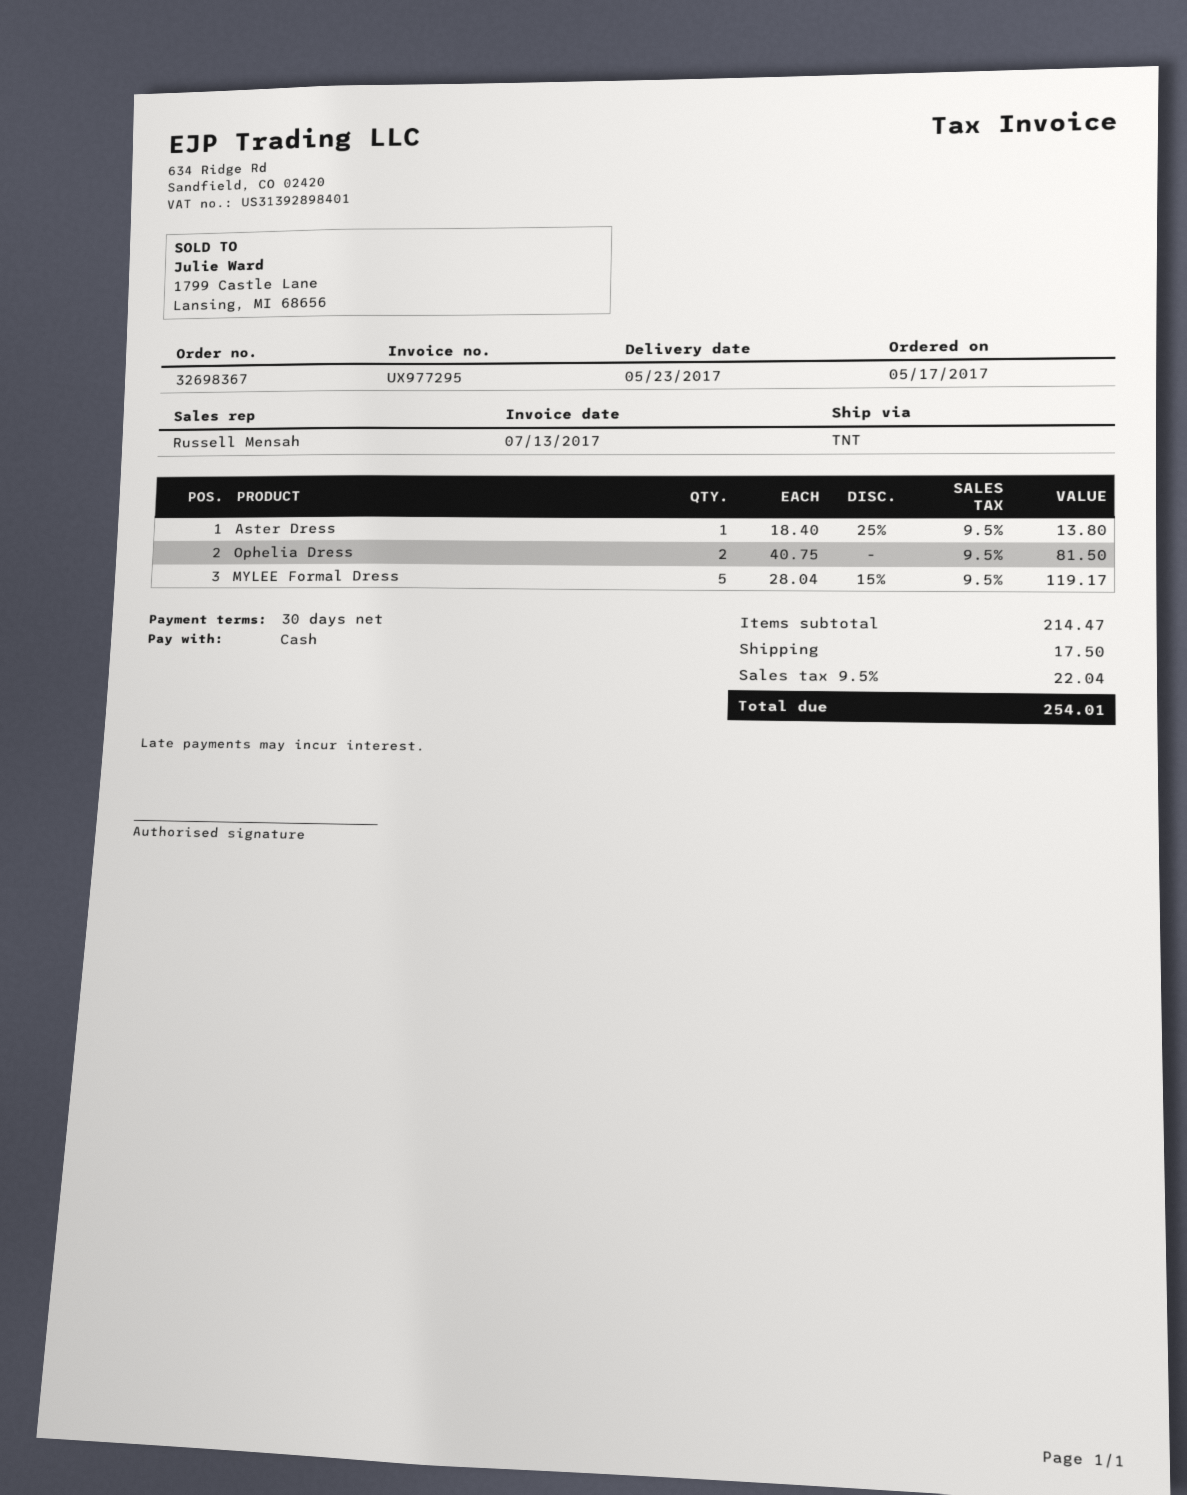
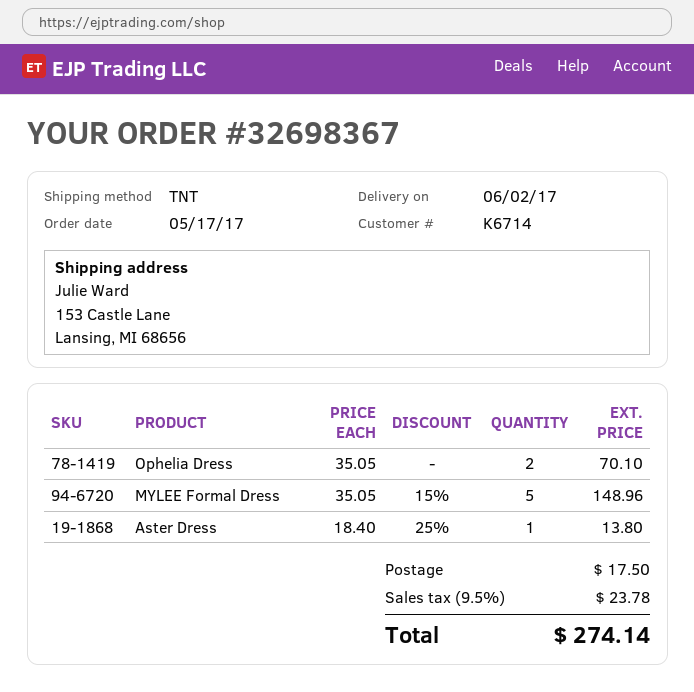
delivery date: 2017-05-23 -> 2017-06-02
Ophelia Dress: 2 x 40.75 = 81.50 -> 2 x 35.05 = 70.10
MYLEE Formal Dress: 5 x 28.04 - 15% = 119.17 -> 5 x 35.05 - 15% = 148.96
tax: 9.5% = 22.04 -> 9.5% = 23.78
total: 254.01 -> 274.14

